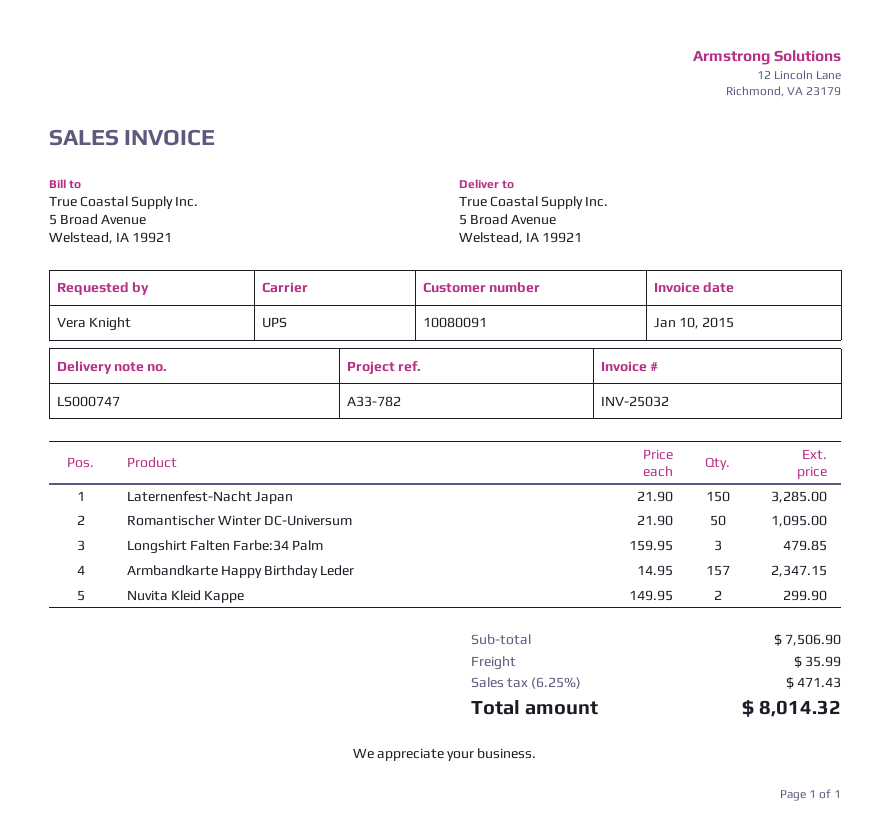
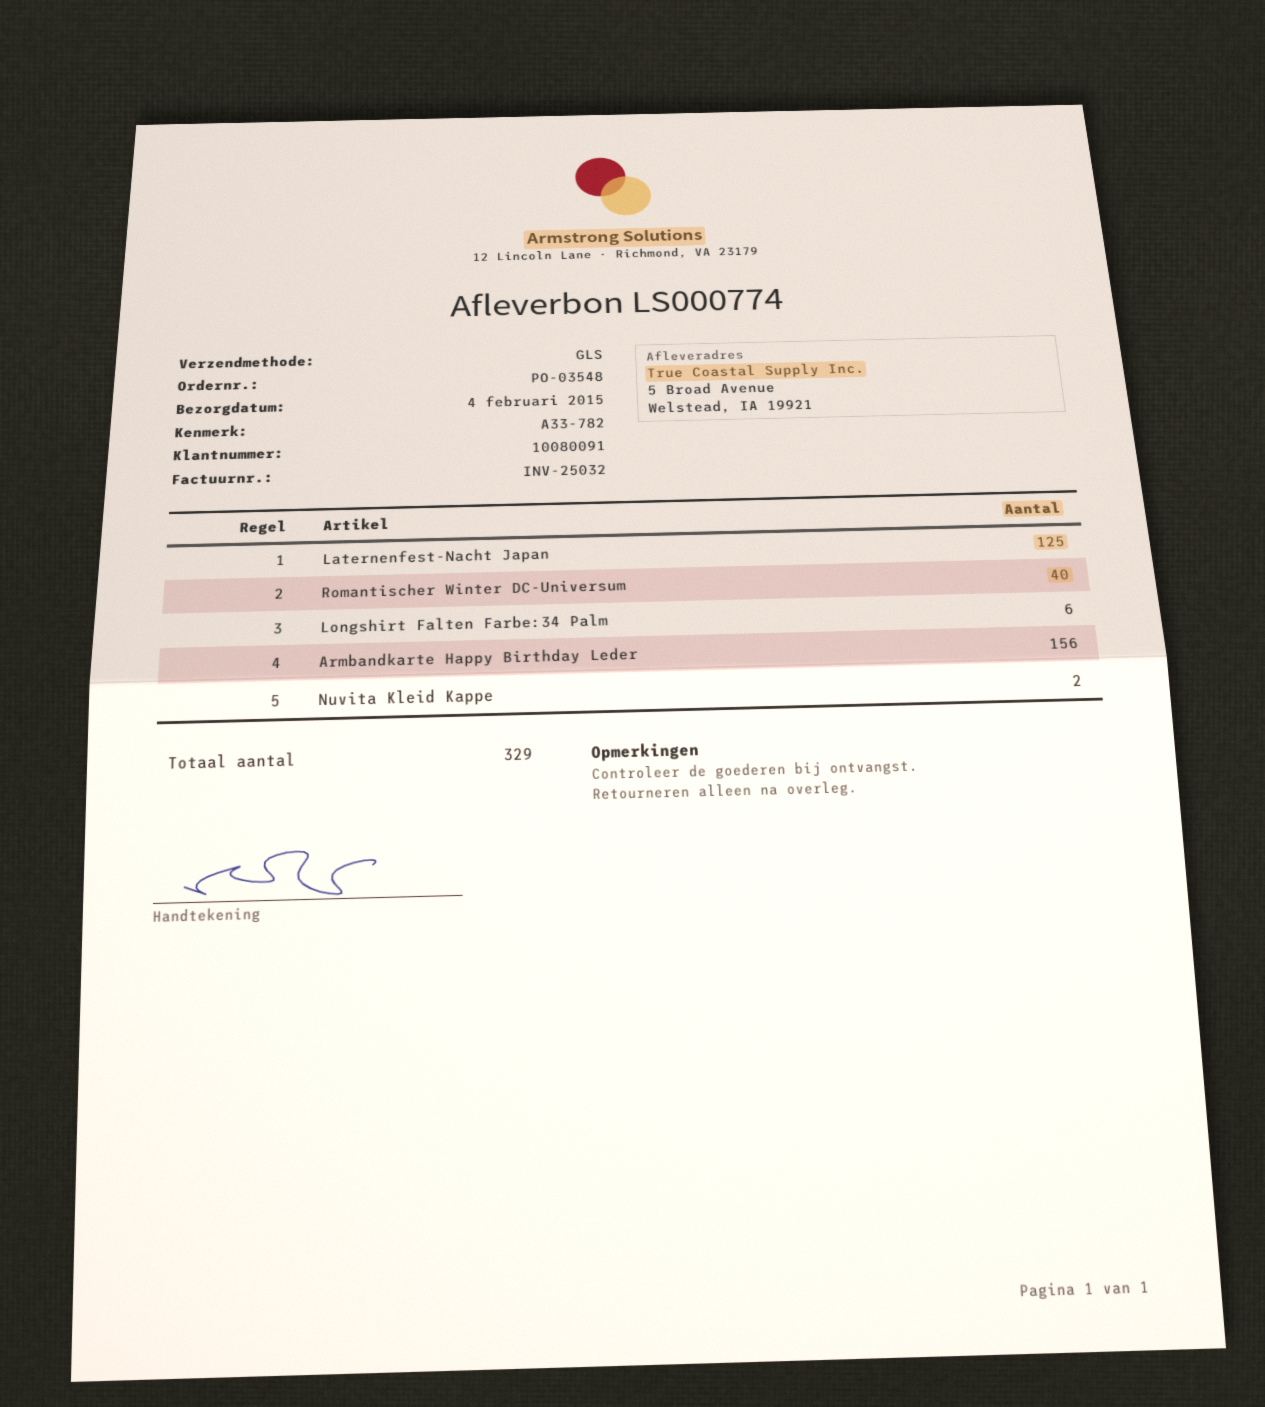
delivery note number: LS000747 -> LS000774
shipping method: UPS -> GLS
Laternenfest-Nacht Japan: 150 -> 125
Romantischer Winter DC-Universum: 50 -> 40
Longshirt Falten Farbe:34 Palm: 3 -> 6
Armbandkarte Happy Birthday Leder: 157 -> 156

